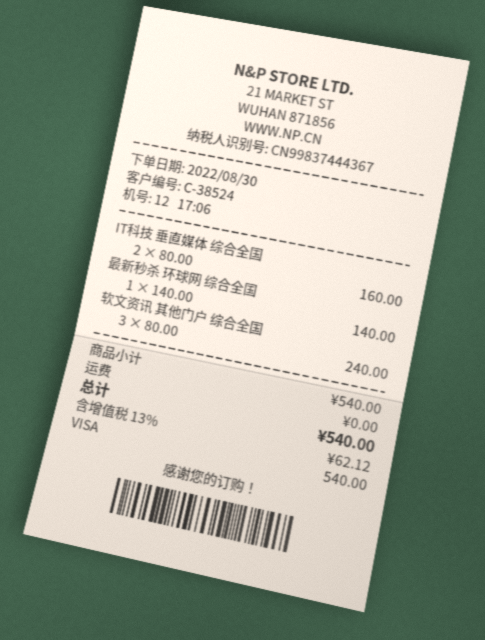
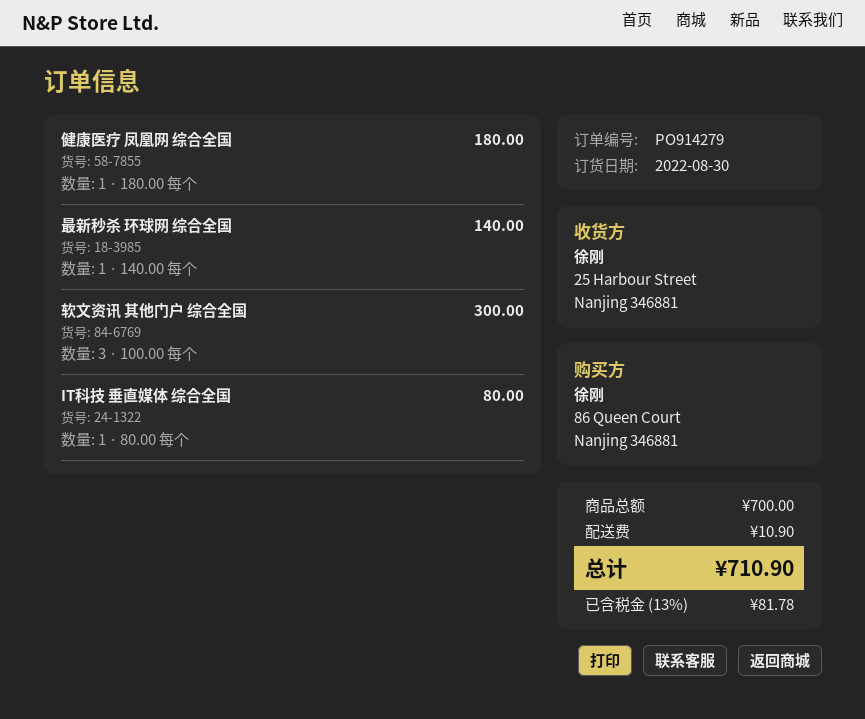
IT科技 垂直媒体 综合全国: 2 x 80.00 = 160.00 -> 1 x 80.00 = 80.00
软文资讯 其他门户 综合全国: 3 x 80.00 = 240.00 -> 3 x 100.00 = 300.00
健康医疗 凤凰网 综合全国: none -> 1 x 180.00 = 180.00
subtotal: 540.00 -> 700.00
shipping: 0.00 -> 10.90
tax: 13% = 62.12 -> 13% = 81.78
total: 540.00 -> 710.90

